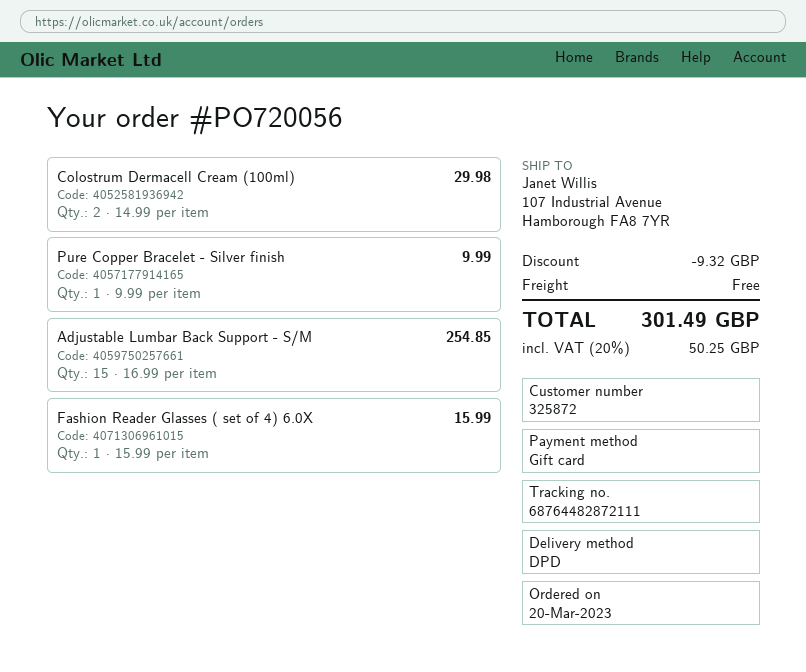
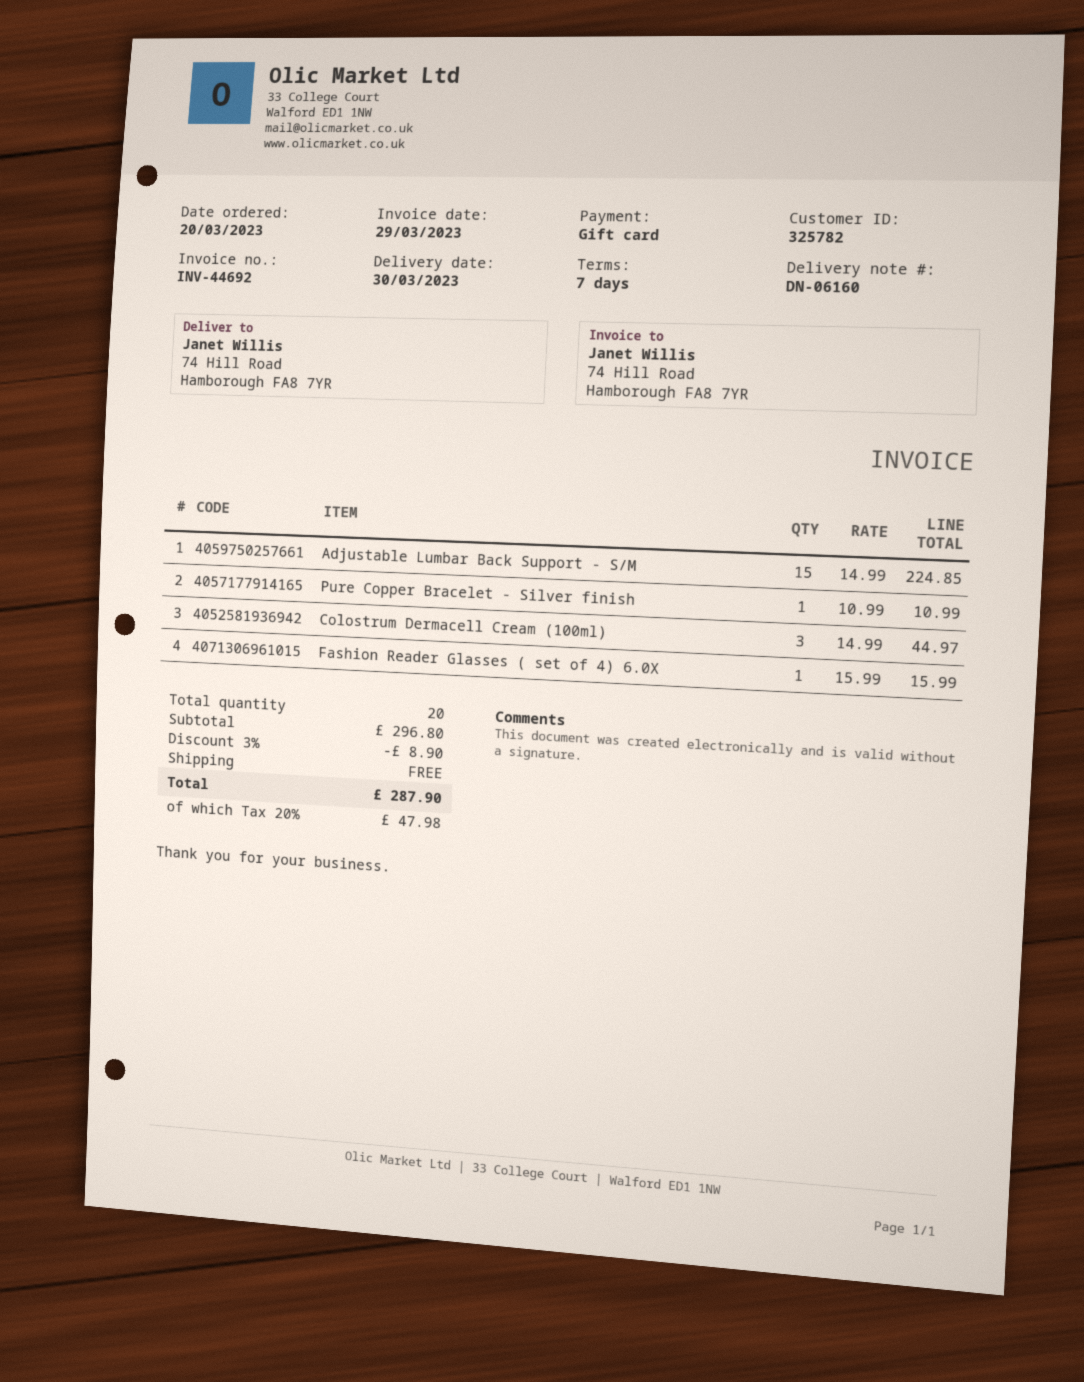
customer number: 325872 -> 325782
ship to: 107 Industrial Avenue, Hamborough FA8 7YR -> 74 Hill Road, Hamborough FA8 7YR
Colostrum Dermacell Cream (100ml): 2 x 14.99 = 29.98 -> 3 x 14.99 = 44.97
Pure Copper Bracelet - Silver finish: 1 x 9.99 = 9.99 -> 1 x 10.99 = 10.99
Adjustable Lumbar Back Support - S/M: 15 x 16.99 = 254.85 -> 15 x 14.99 = 224.85
discount: 9.32 -> 8.90
tax: 20% = 50.25 -> 20% = 47.98
total: 301.49 -> 287.90

